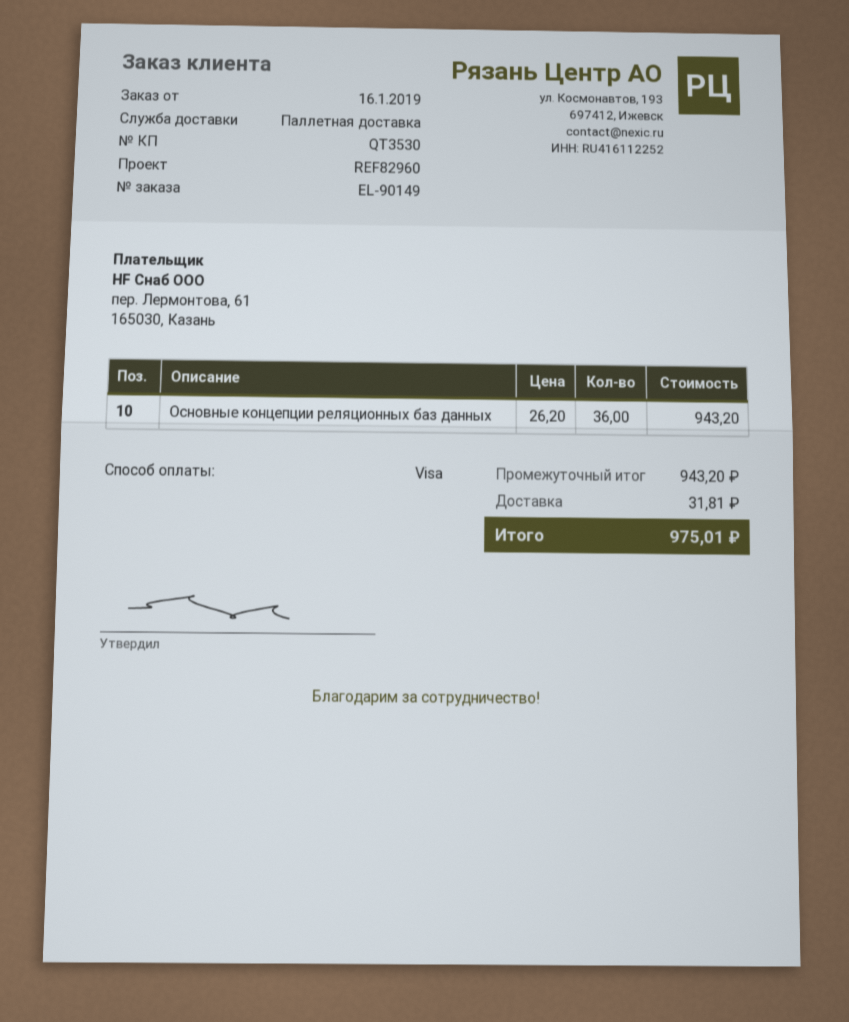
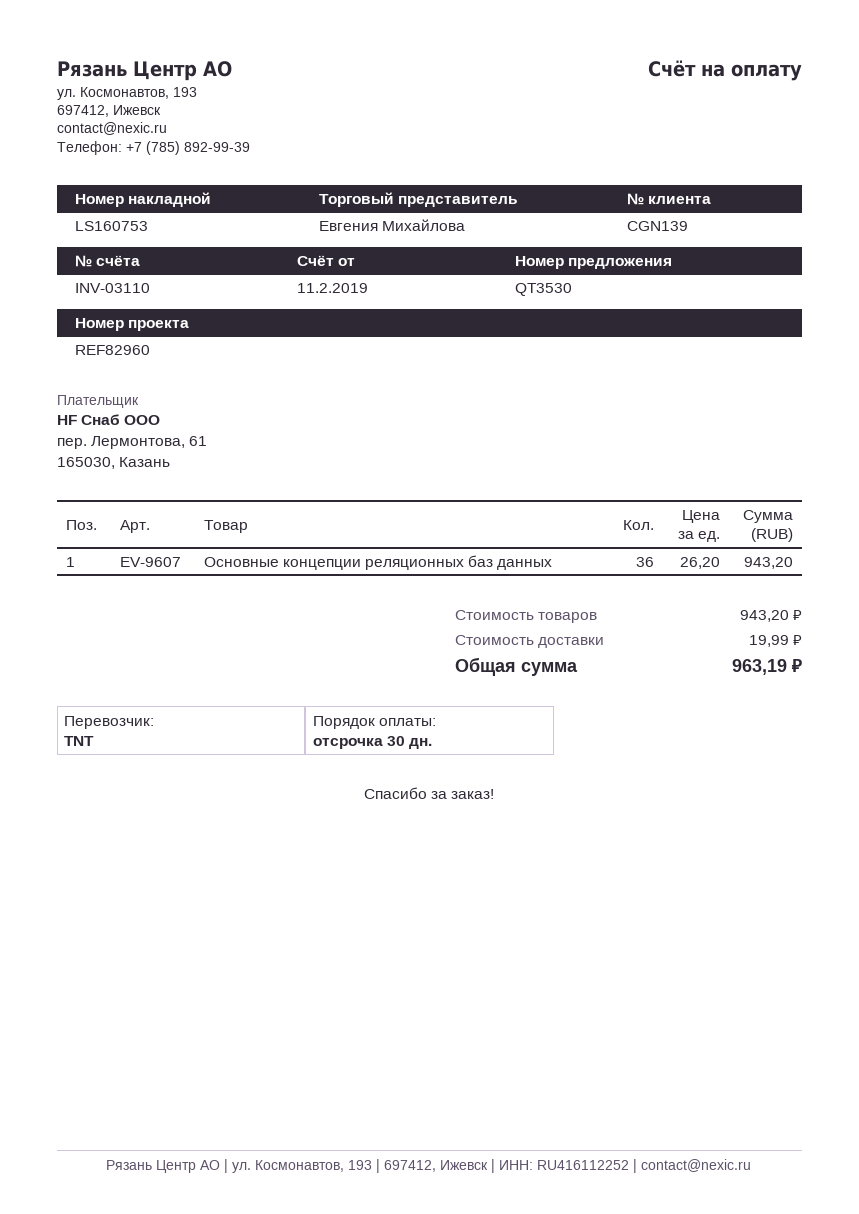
shipping method: pallet freight -> TNT
shipping: 31.81 -> 19.99
total: 975.01 -> 963.19

